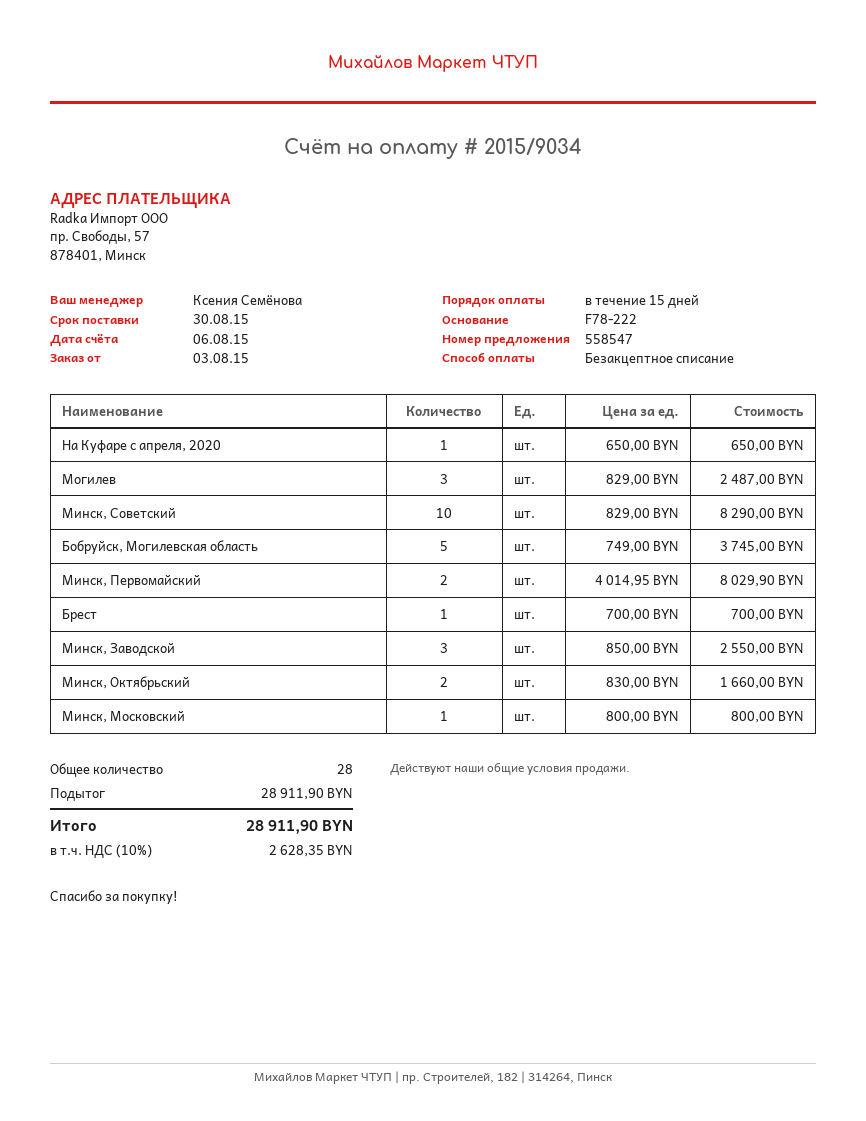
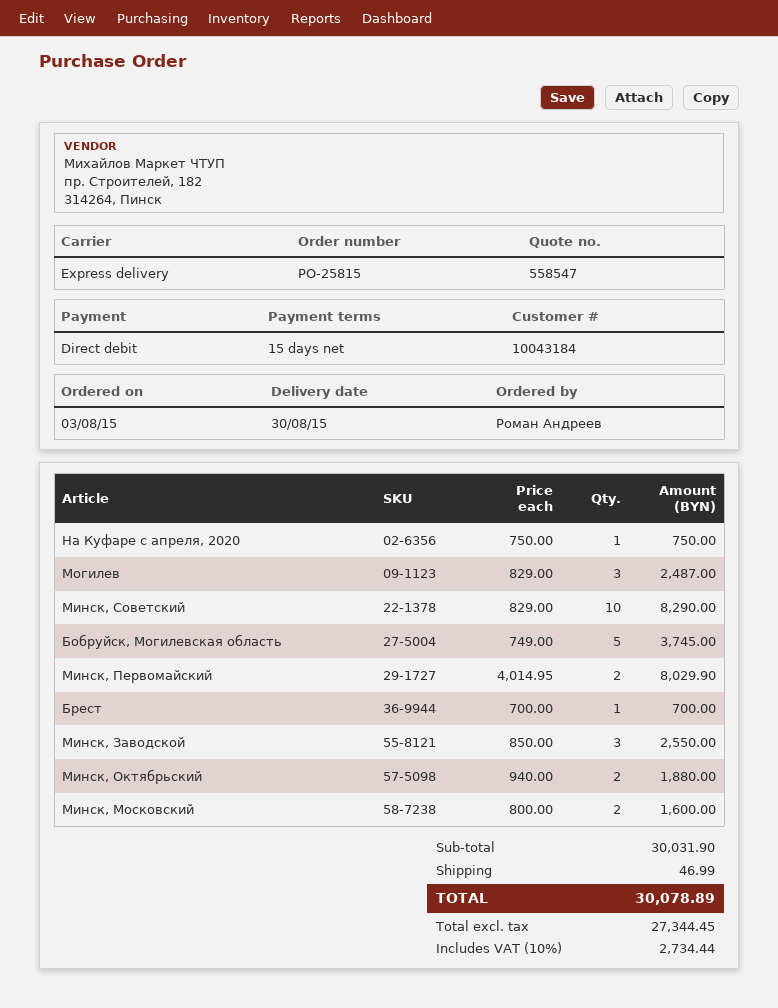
На Куфаре с апреля, 2020: 1 x 650.00 = 650.00 -> 1 x 750.00 = 750.00
Минск, Октябрьский: 2 x 830.00 = 1660.00 -> 2 x 940.00 = 1880.00
Минск, Московский: 1 x 800.00 = 800.00 -> 2 x 800.00 = 1600.00
subtotal: 28911.90 -> 30031.90
shipping: none -> 46.99
tax: 10% = 2628.35 -> 10% = 2734.44
total: 28911.90 -> 30078.89

